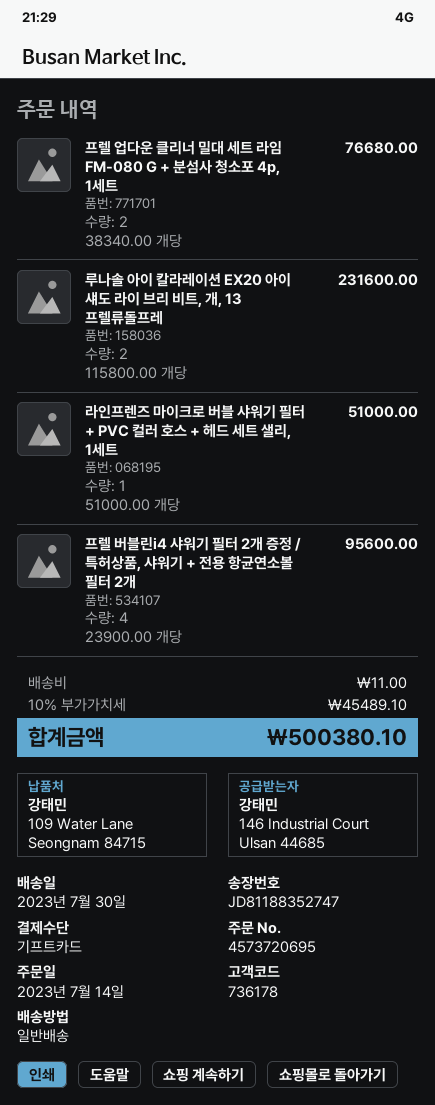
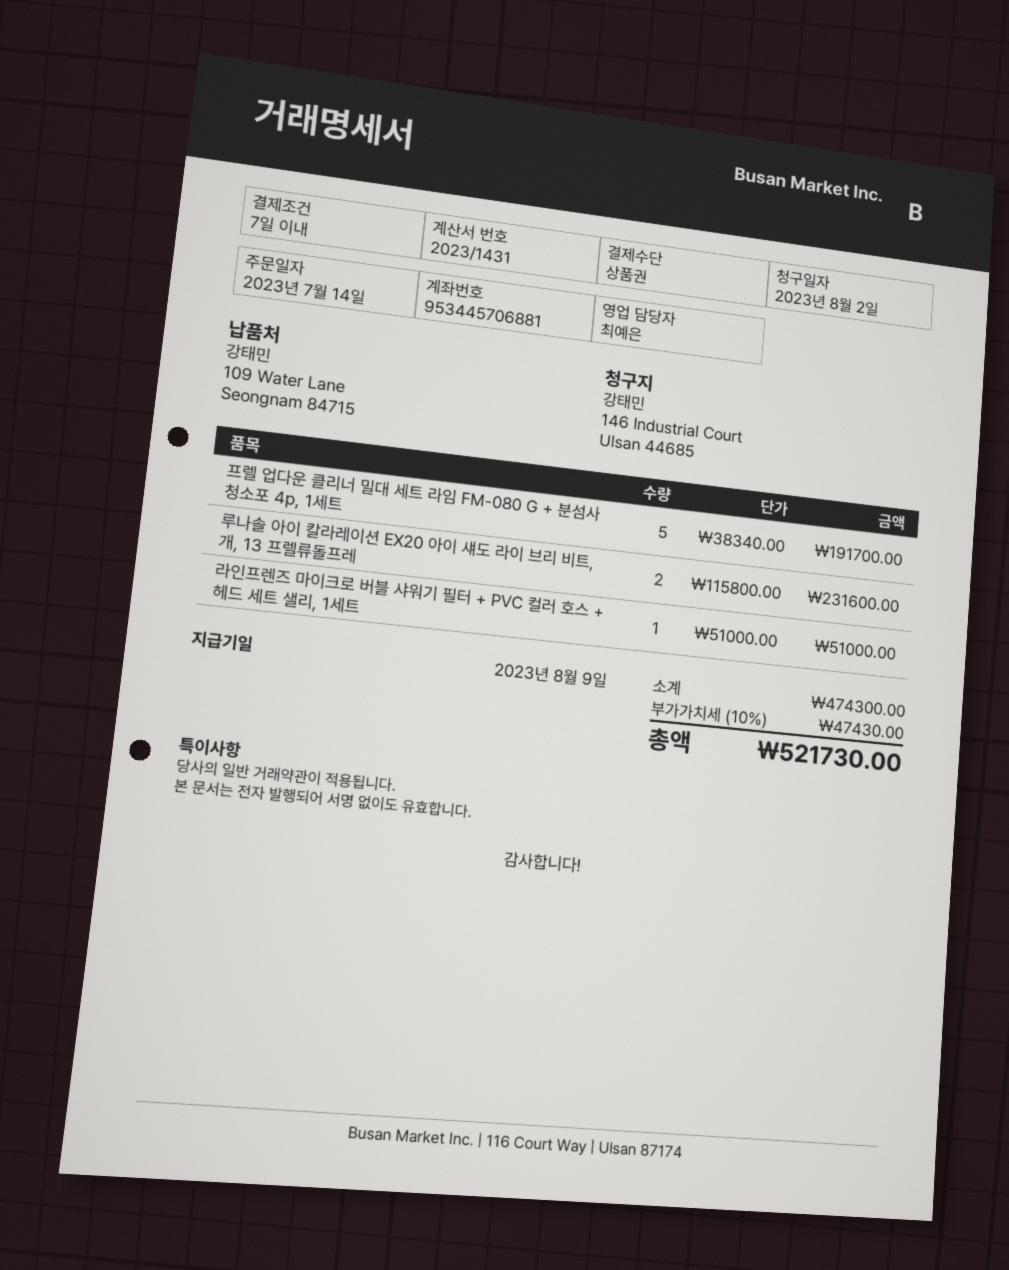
프렐 업다운 클리너 밀대 세트 라임 FM-080 G + 분섬사 청소포 4p, 1세트: 2 x 38340.00 = 76680.00 -> 5 x 38340.00 = 191700.00
프렐 버블린i4 샤워기 필터 2개 증정 / 특허상품, 샤워기 + 전용 항균연소볼 필터 2개: 4 x 23900.00 = 95600.00 -> none
shipping: 11.00 -> none
tax: 10% = 45489.10 -> 10% = 47430.00
total: 500380.10 -> 521730.00

